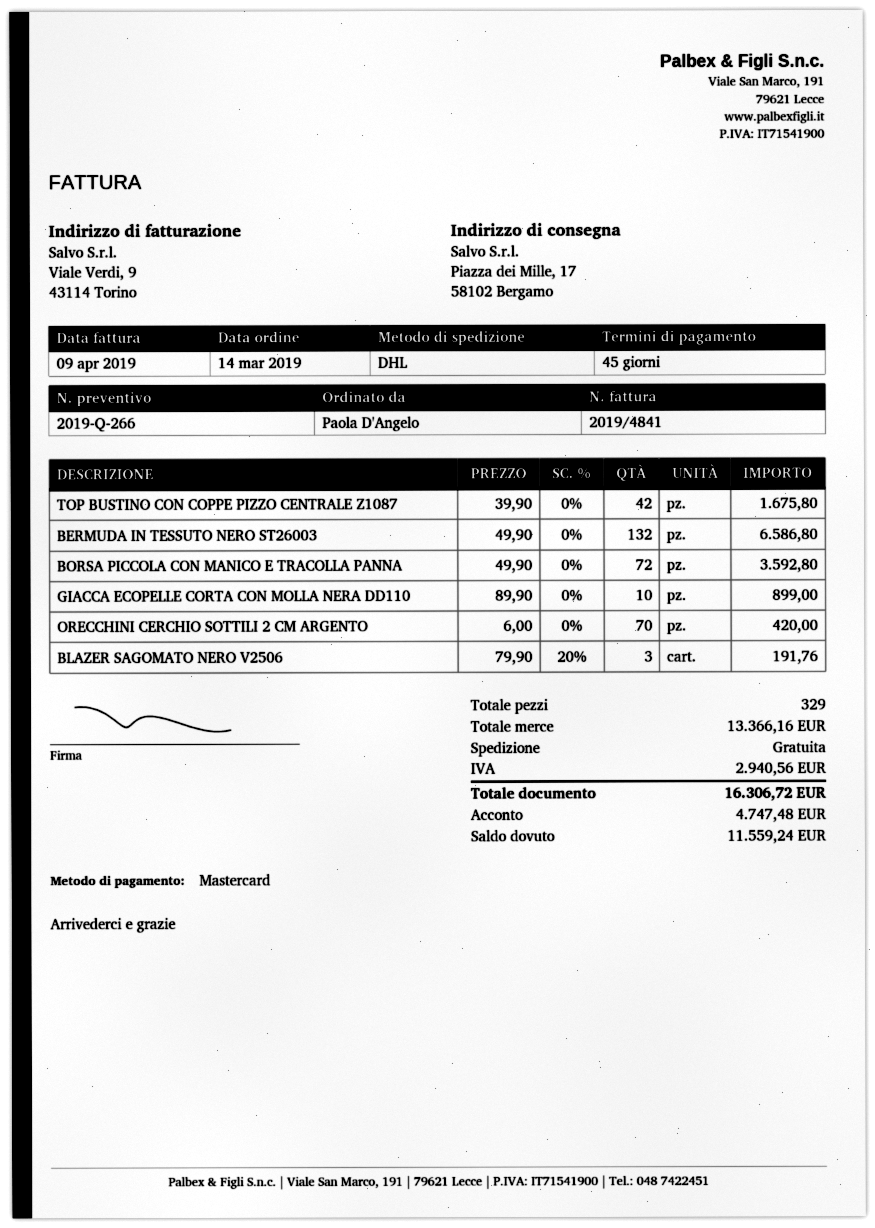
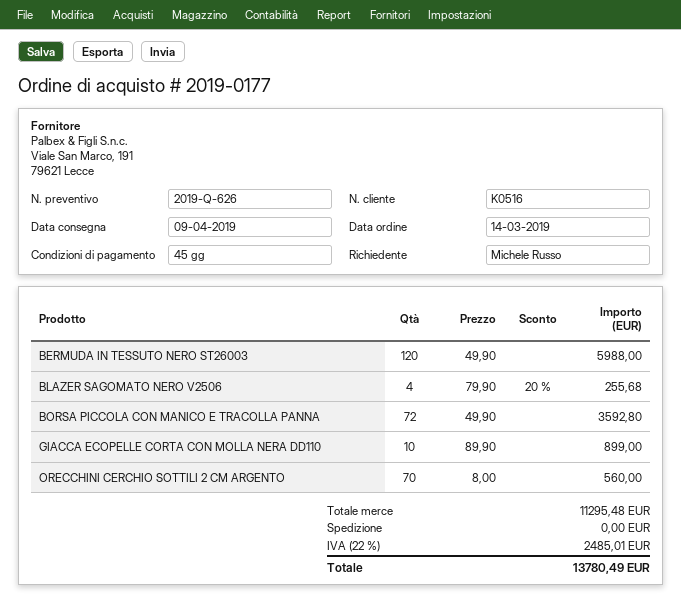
quote number: 2019-Q-266 -> 2019-Q-626
ordered by: Paola D'Angelo -> Michele Russo
TOP BUSTINO CON COPPE PIZZO CENTRALE Z1087: 42 x 39.90 = 1675.80 -> none
BERMUDA IN TESSUTO NERO ST26003: 132 x 49.90 = 6586.80 -> 120 x 49.90 = 5988.00
ORECCHINI CERCHIO SOTTILI 2 CM ARGENTO: 70 x 6.00 = 420.00 -> 70 x 8.00 = 560.00
BLAZER SAGOMATO NERO V2506: 3 x 79.90 - 20% = 191.76 -> 4 x 79.90 - 20% = 255.68
subtotal: 13366.16 -> 11295.48
tax: 2940.56 -> 2485.01
total: 16306.72 -> 13780.49

